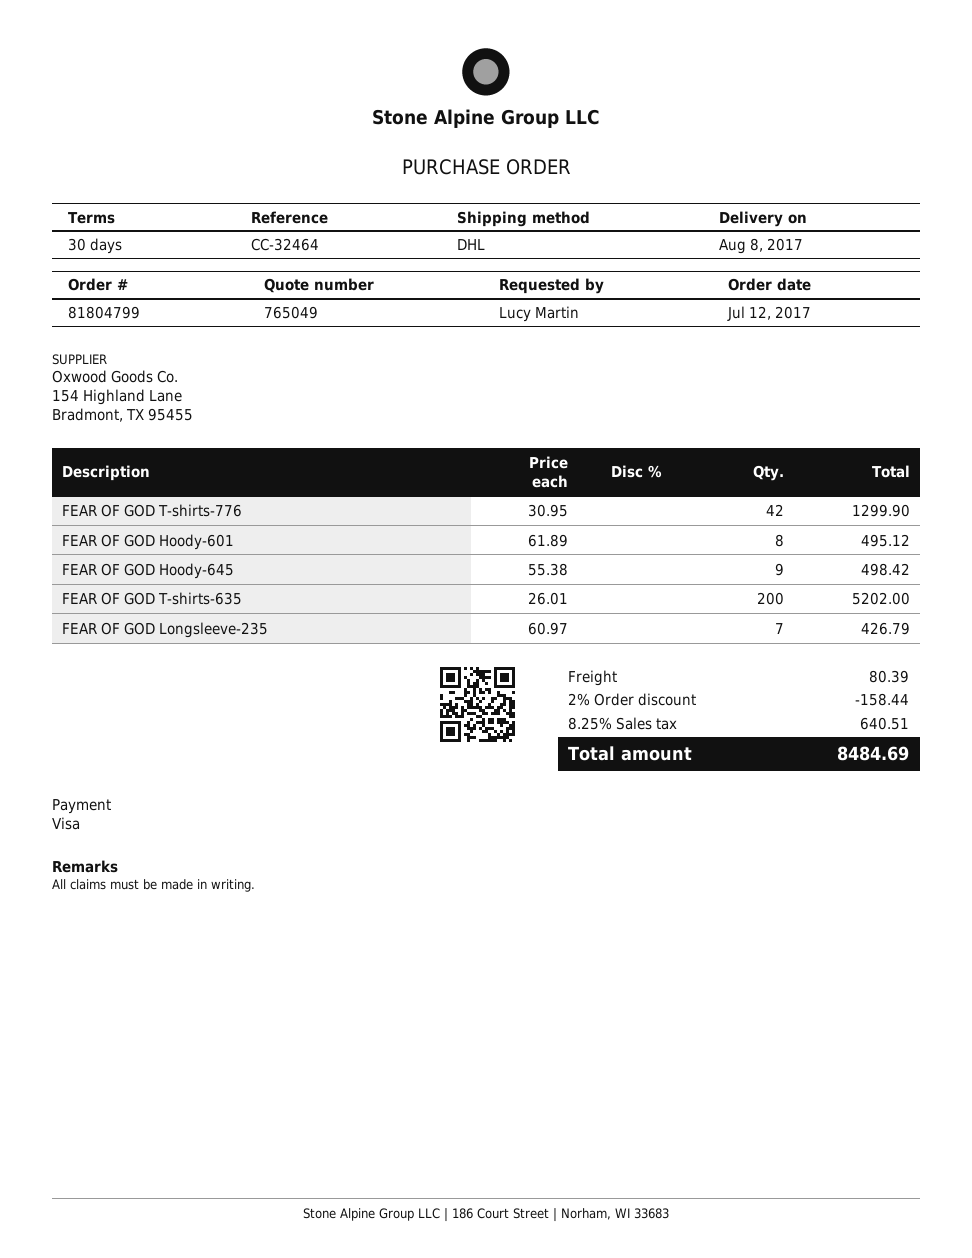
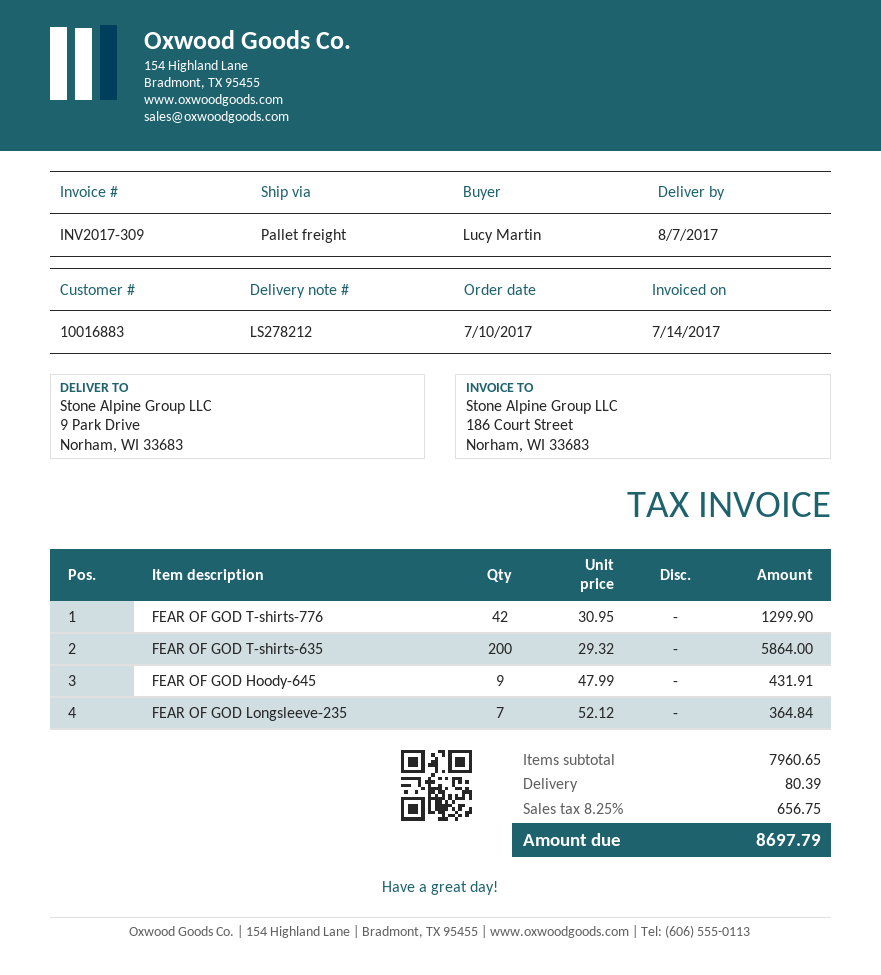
order date: 2017-07-12 -> 2017-07-10
delivery date: 2017-08-08 -> 2017-08-07
shipping method: DHL -> pallet freight
FEAR OF GOD Hoody-601: 8 x 61.89 = 495.12 -> none
FEAR OF GOD Hoody-645: 9 x 55.38 = 498.42 -> 9 x 47.99 = 431.91
FEAR OF GOD T-shirts-635: 200 x 26.01 = 5202.00 -> 200 x 29.32 = 5864.00
FEAR OF GOD Longsleeve-235: 7 x 60.97 = 426.79 -> 7 x 52.12 = 364.84
discount: 2% = 158.44 -> none
tax: 8.25% = 640.51 -> 8.25% = 656.75
total: 8484.69 -> 8697.79

